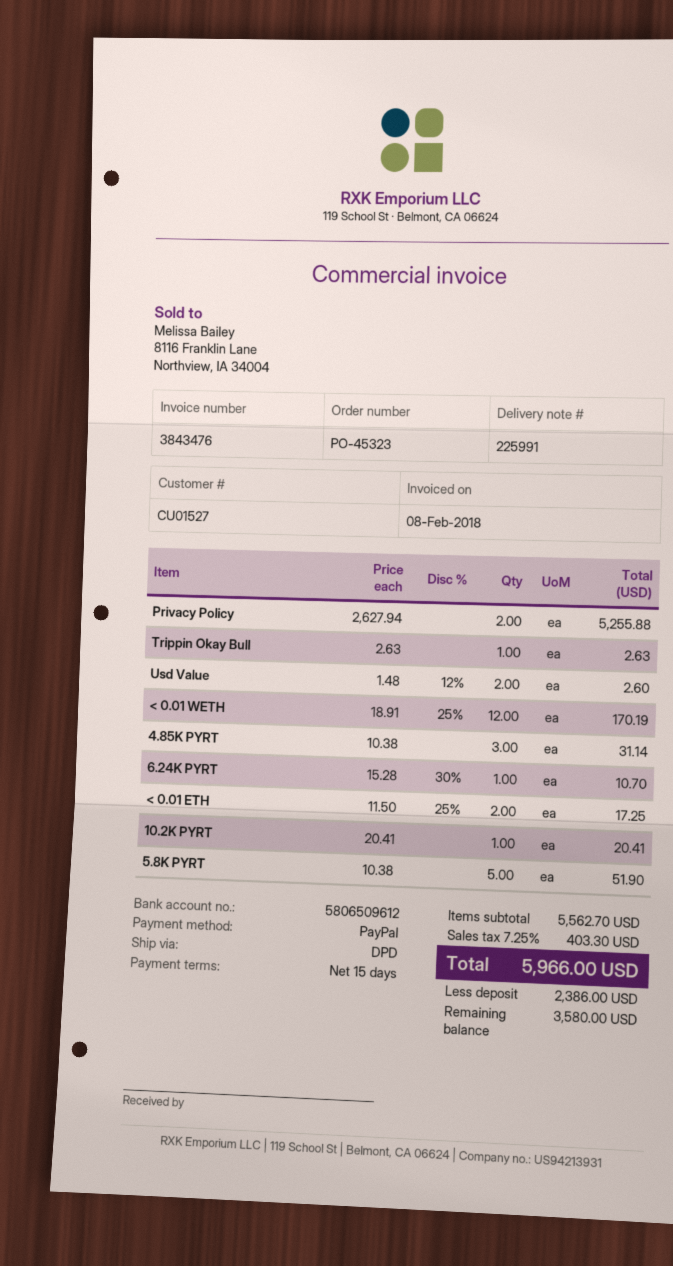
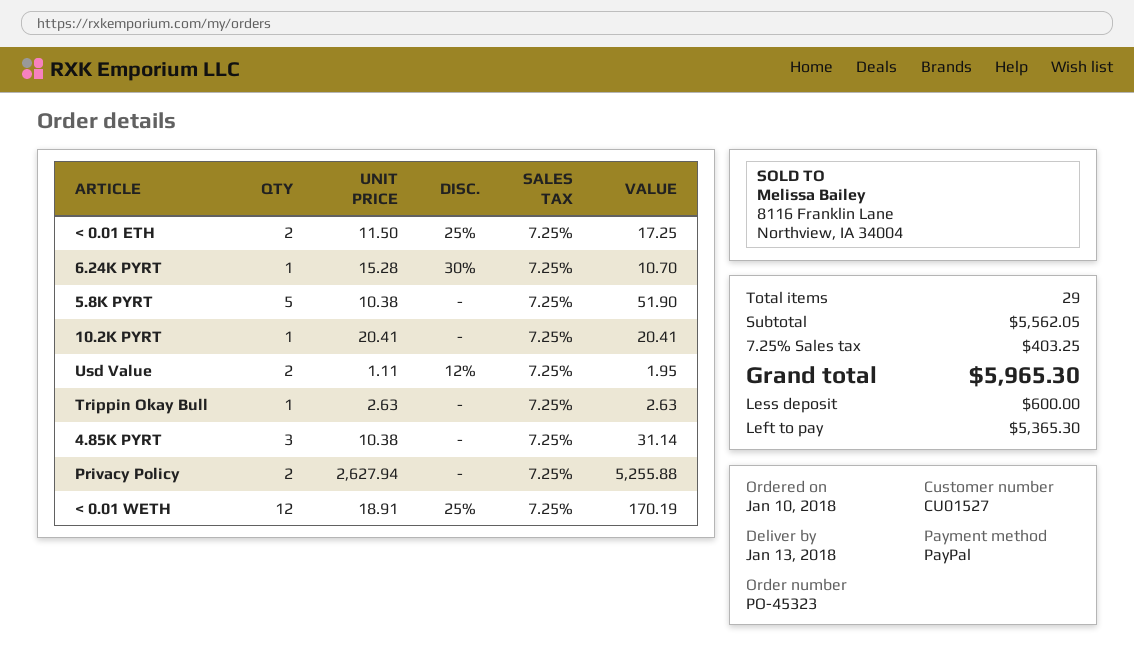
Usd Value: 2 x 1.48 - 12% = 2.60 -> 2 x 1.11 - 12% = 1.95
subtotal: 5562.70 -> 5562.05
tax: 7.25% = 403.30 -> 7.25% = 403.25
total: 5966.00 -> 5965.30
deposit: 2386.00 -> 600.00
balance: 3580.00 -> 5365.30

